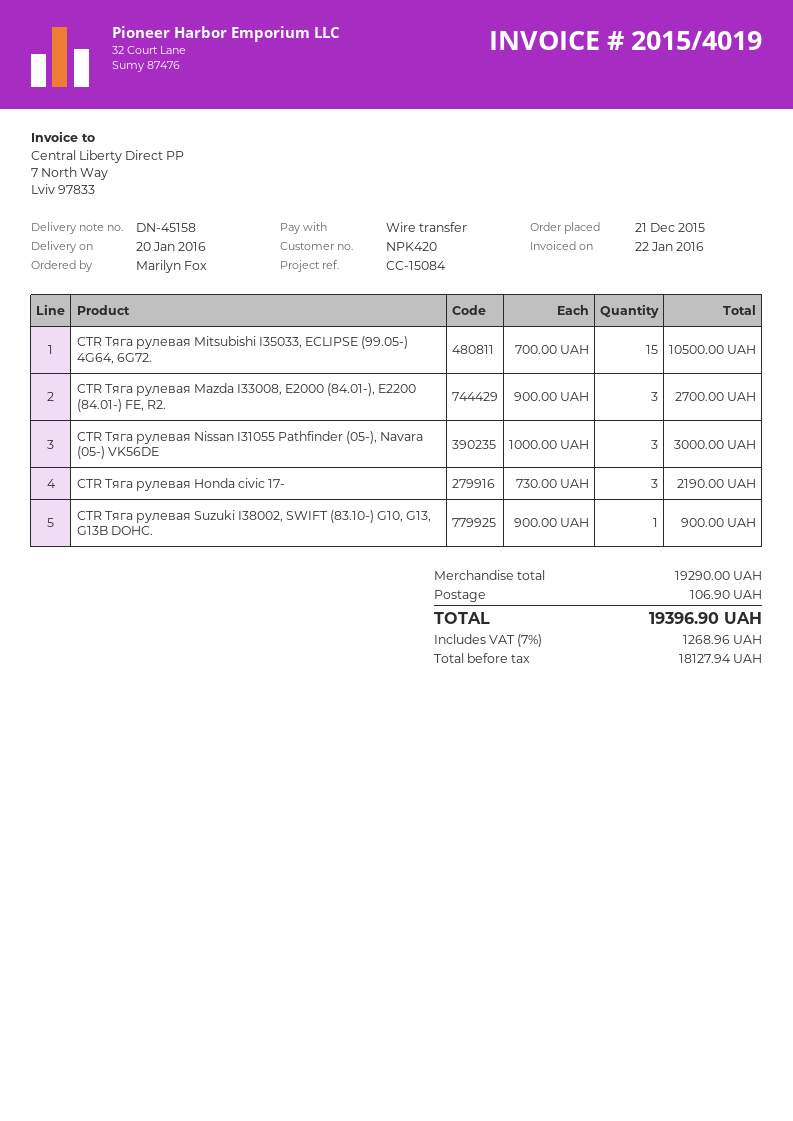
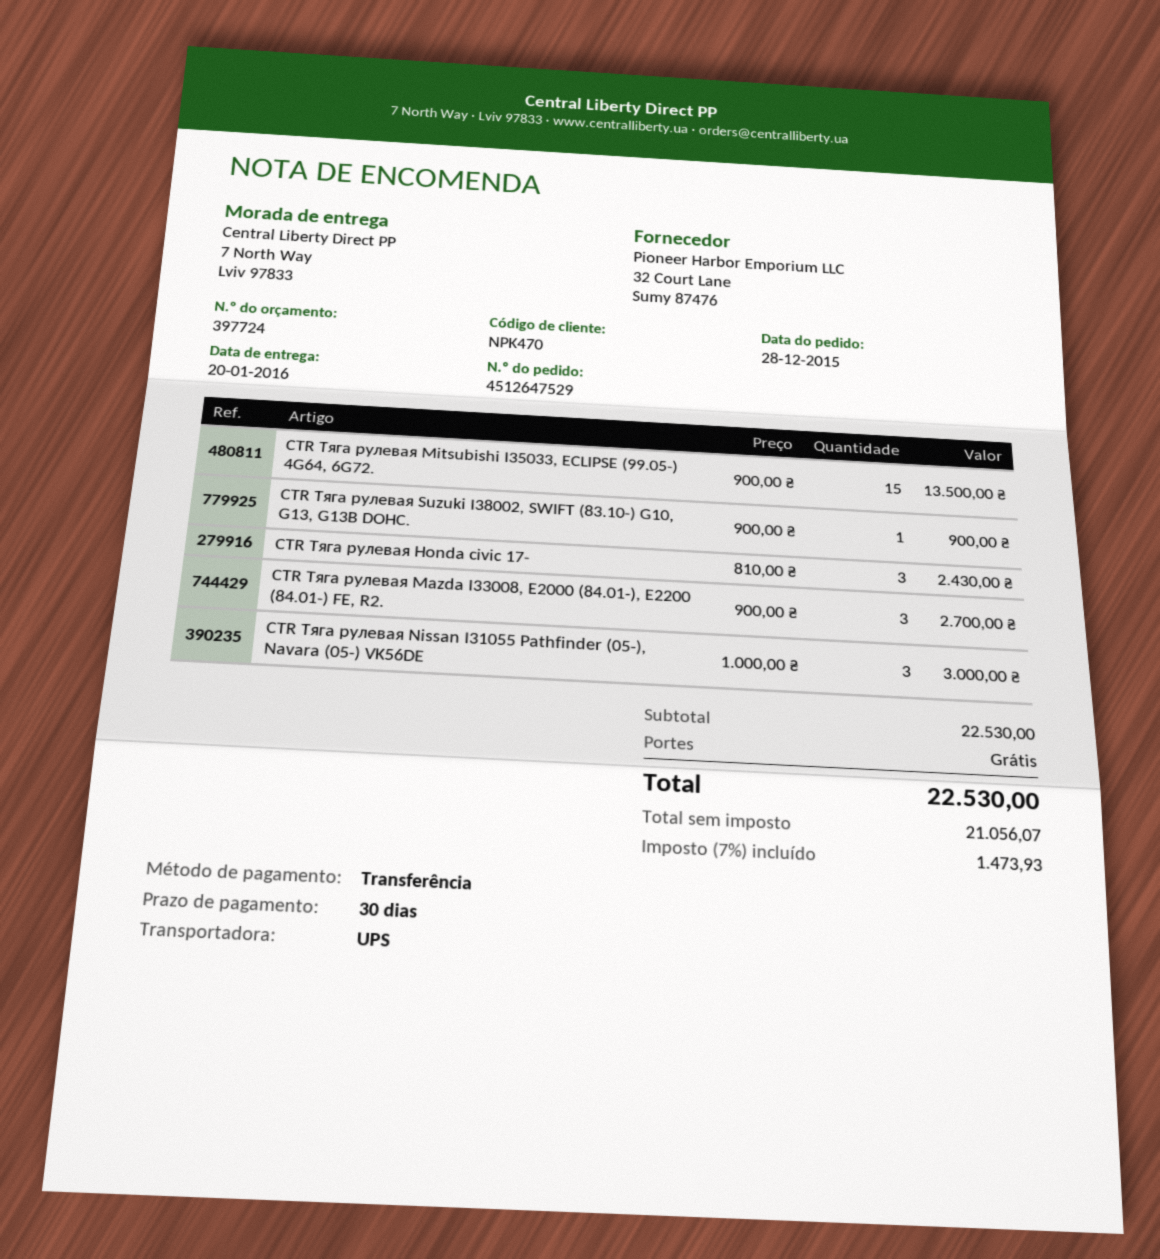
order date: 2015-12-21 -> 2015-12-28
customer number: NPK420 -> NPK470
CTR Тяга рулевая Mitsubishi I35033, ECLIPSE (99.05-) 4G64, 6G72.: 15 x 700.00 = 10500.00 -> 15 x 900.00 = 13500.00
CTR Тяга рулевая Honda civic 17-: 3 x 730.00 = 2190.00 -> 3 x 810.00 = 2430.00
subtotal: 19290.00 -> 22530.00
shipping: 106.90 -> 0.00
net: 18127.94 -> 21056.07
tax: 7% = 1268.96 -> 7% = 1473.93
total: 19396.90 -> 22530.00

